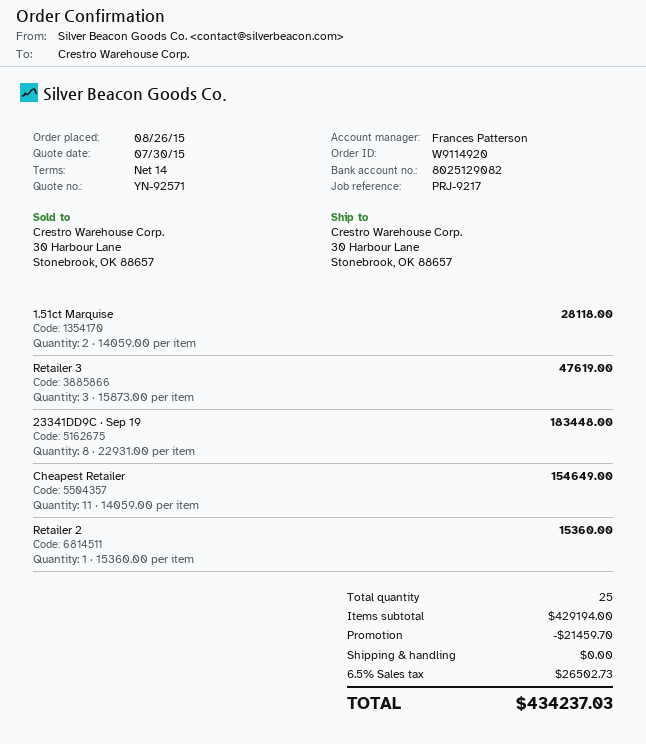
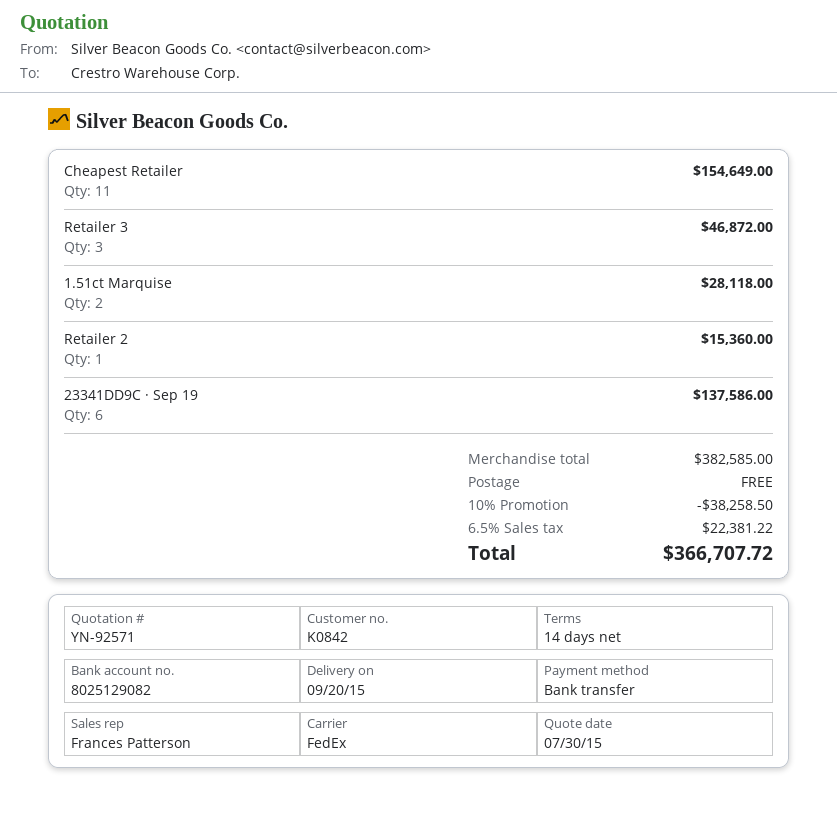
Retailer 3: 3 for 47619.00 -> 3 for 46872.00
23341DD9C · Sep 19: 8 for 183448.00 -> 6 for 137586.00
subtotal: 429194.00 -> 382585.00
discount: 21459.70 -> 38258.50
tax: 6.5% = 26502.73 -> 6.5% = 22381.22
total: 434237.03 -> 366707.72

